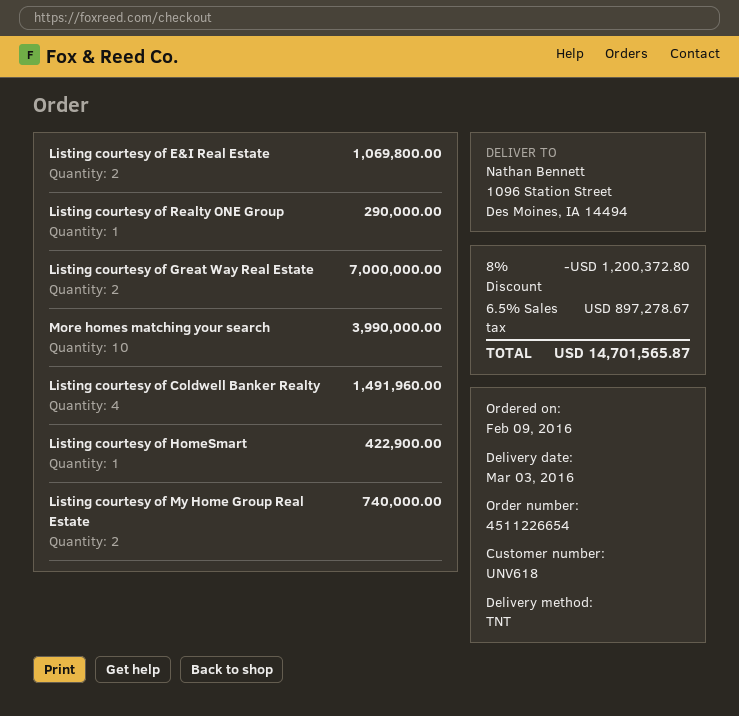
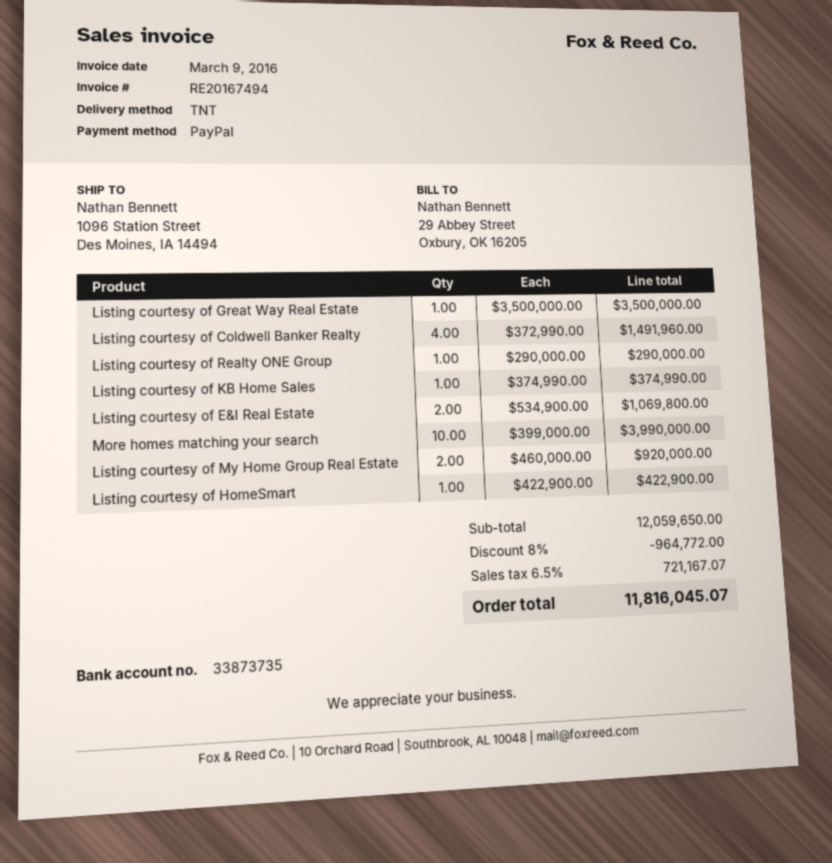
Listing courtesy of Great Way Real Estate: 2 for 7000000.00 -> 1 for 3500000.00
Listing courtesy of My Home Group Real Estate: 2 for 740000.00 -> 2 for 920000.00
Listing courtesy of KB Home Sales: none -> 1 for 374990.00
discount: 8% = 1200372.80 -> 8% = 964772.00
tax: 6.5% = 897278.67 -> 6.5% = 721167.07
total: 14701565.87 -> 11816045.07

